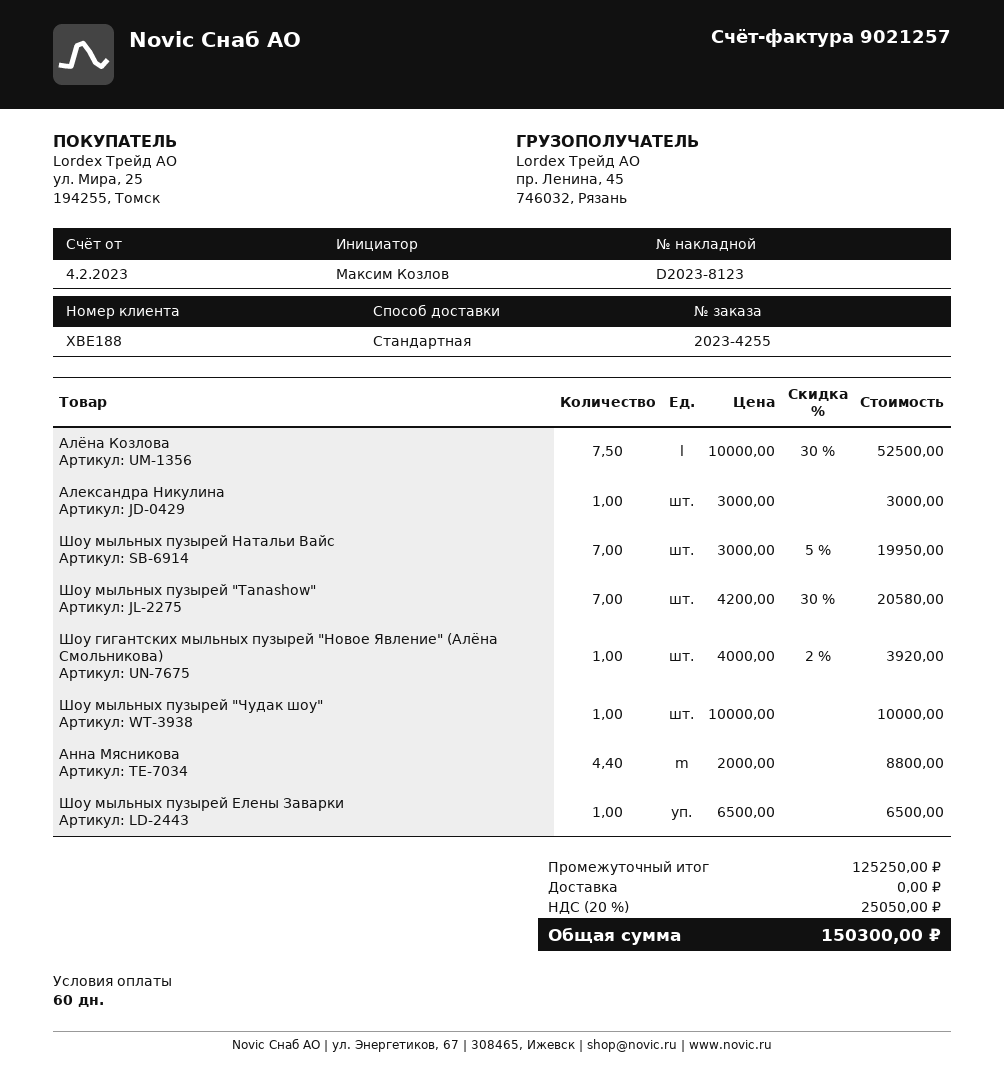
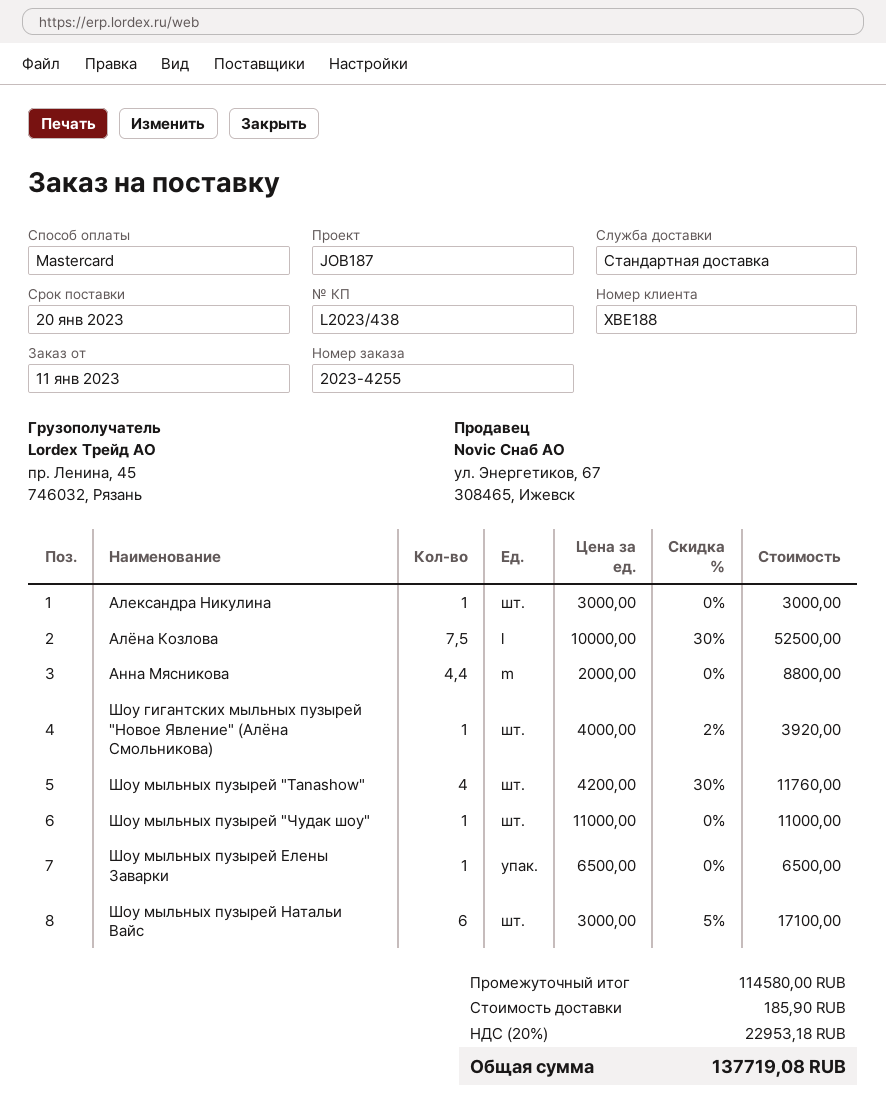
Шоу мыльных пузырей Натальи Вайс: 7 x 3000.00 - 5% = 19950.00 -> 6 x 3000.00 - 5% = 17100.00
Шоу мыльных пузырей "Tanashow": 7 x 4200.00 - 30% = 20580.00 -> 4 x 4200.00 - 30% = 11760.00
Шоу мыльных пузырей "Чудак шоу": 1 x 10000.00 = 10000.00 -> 1 x 11000.00 = 11000.00
subtotal: 125250.00 -> 114580.00
shipping: 0.00 -> 185.90
tax: 20% = 25050.00 -> 20% = 22953.18
total: 150300.00 -> 137719.08

